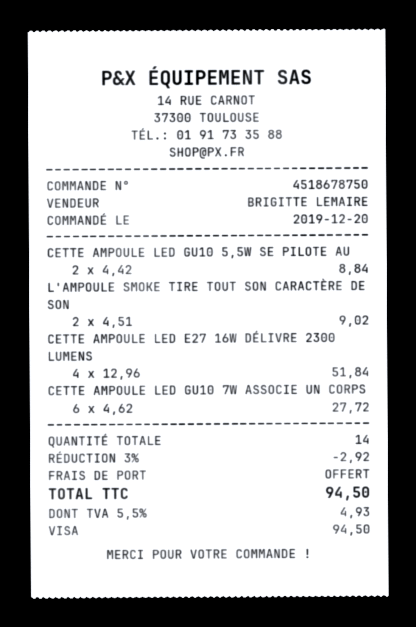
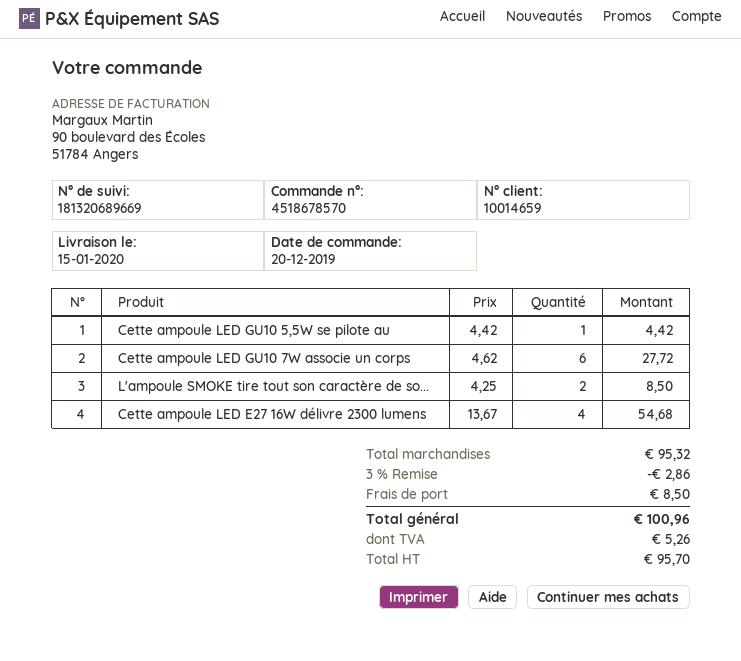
order number: 4518678750 -> 4518678570
CETTE AMPOULE LED GU10 5,5W SE PILOTE AU: 2 x 4.42 = 8.84 -> 1 x 4.42 = 4.42
L'AMPOULE SMOKE TIRE TOUT SON CARACTÈRE DE SON: 2 x 4.51 = 9.02 -> 2 x 4.25 = 8.50
CETTE AMPOULE LED E27 16W DÉLIVRE 2300 LUMENS: 4 x 12.96 = 51.84 -> 4 x 13.67 = 54.68
discount: 3% = 2.92 -> 3% = 2.86
shipping: 0.00 -> 8.50
tax: 4.93 -> 5.26
total: 94.50 -> 100.96

